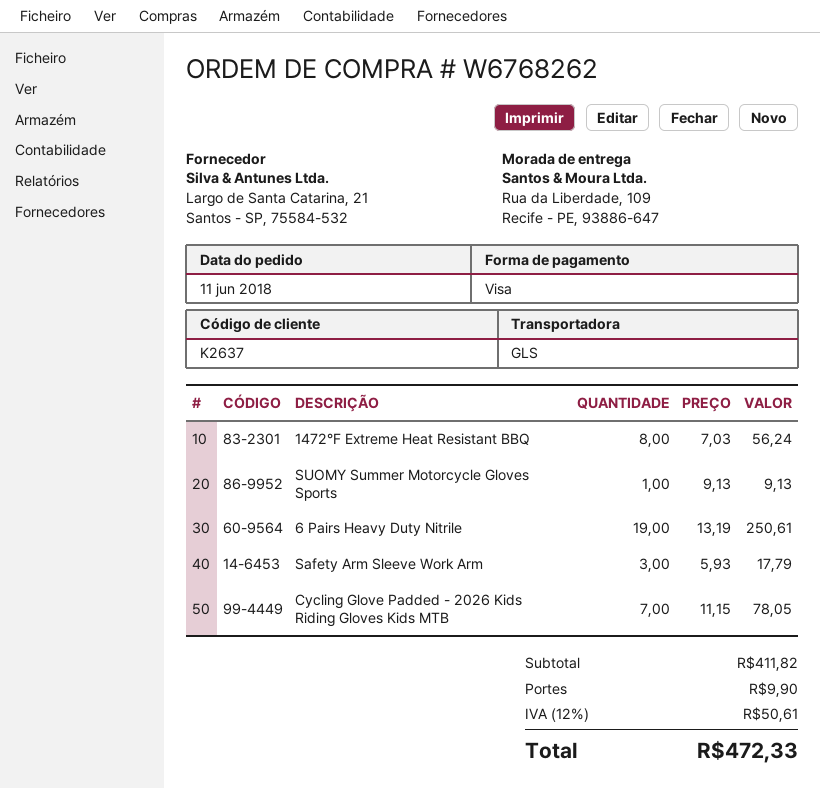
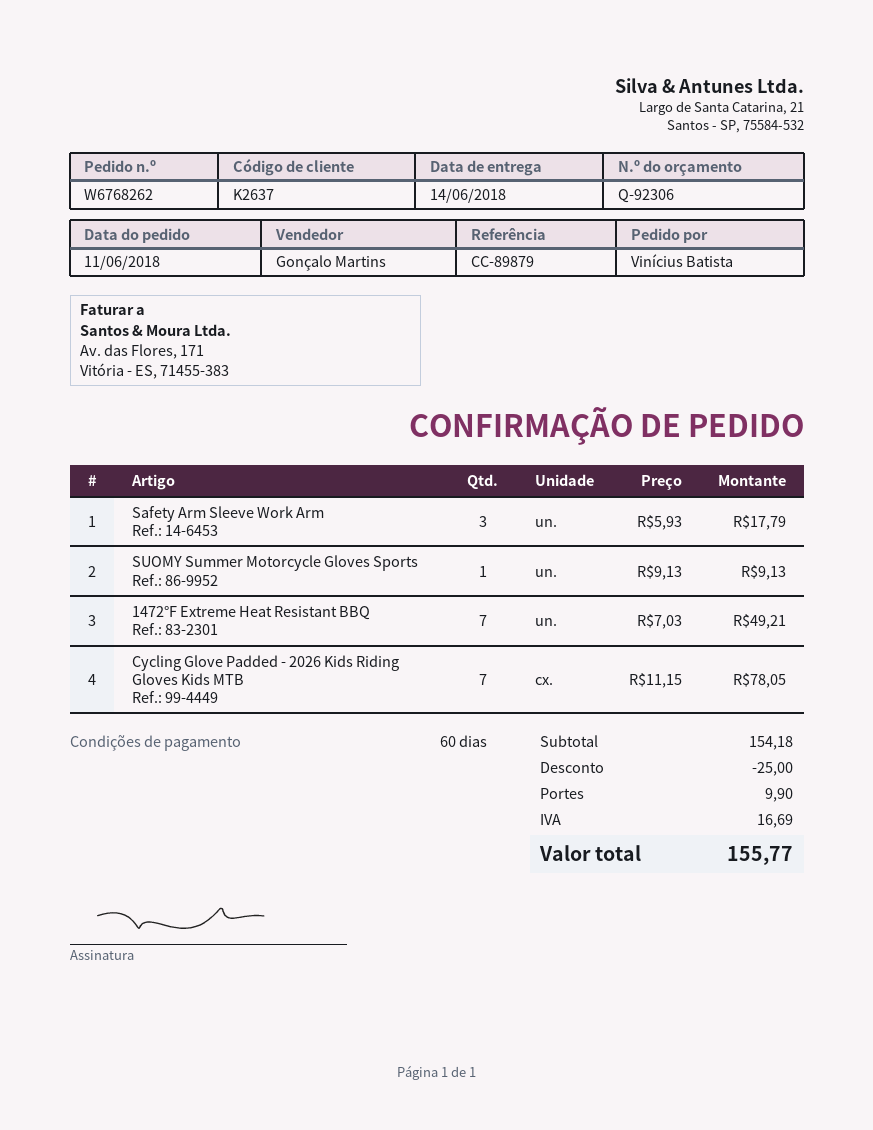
1472°F Extreme Heat Resistant BBQ: 8 x 7.03 = 56.24 -> 7 x 7.03 = 49.21
6 Pairs Heavy Duty Nitrile: 19 x 13.19 = 250.61 -> none
subtotal: 411.82 -> 154.18
discount: none -> 25.00
tax: 50.61 -> 16.69
total: 472.33 -> 155.77

